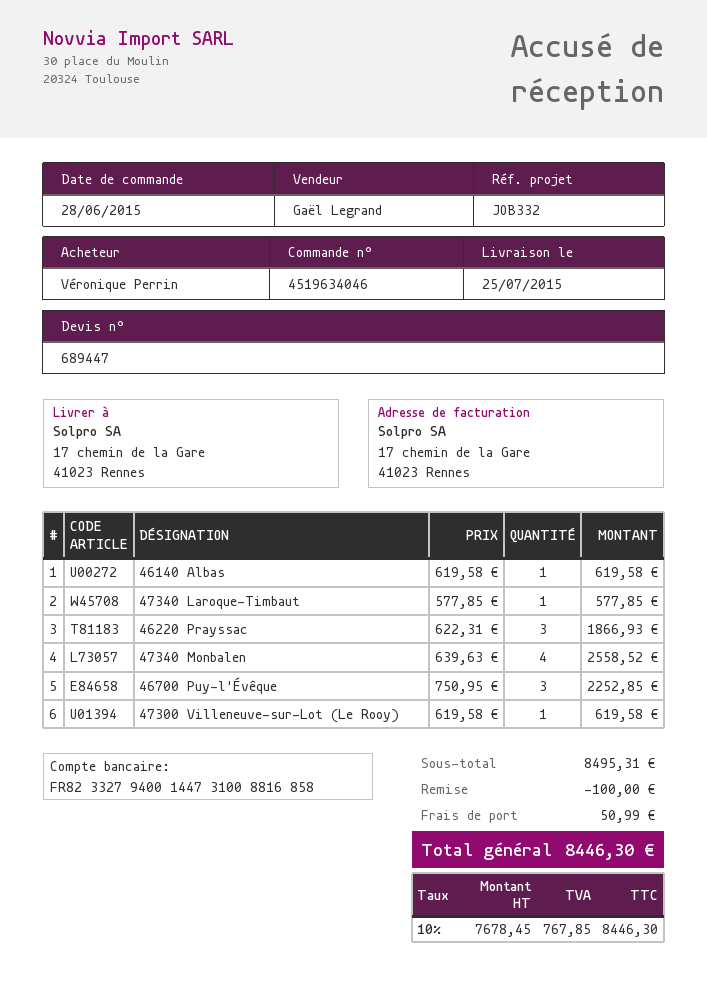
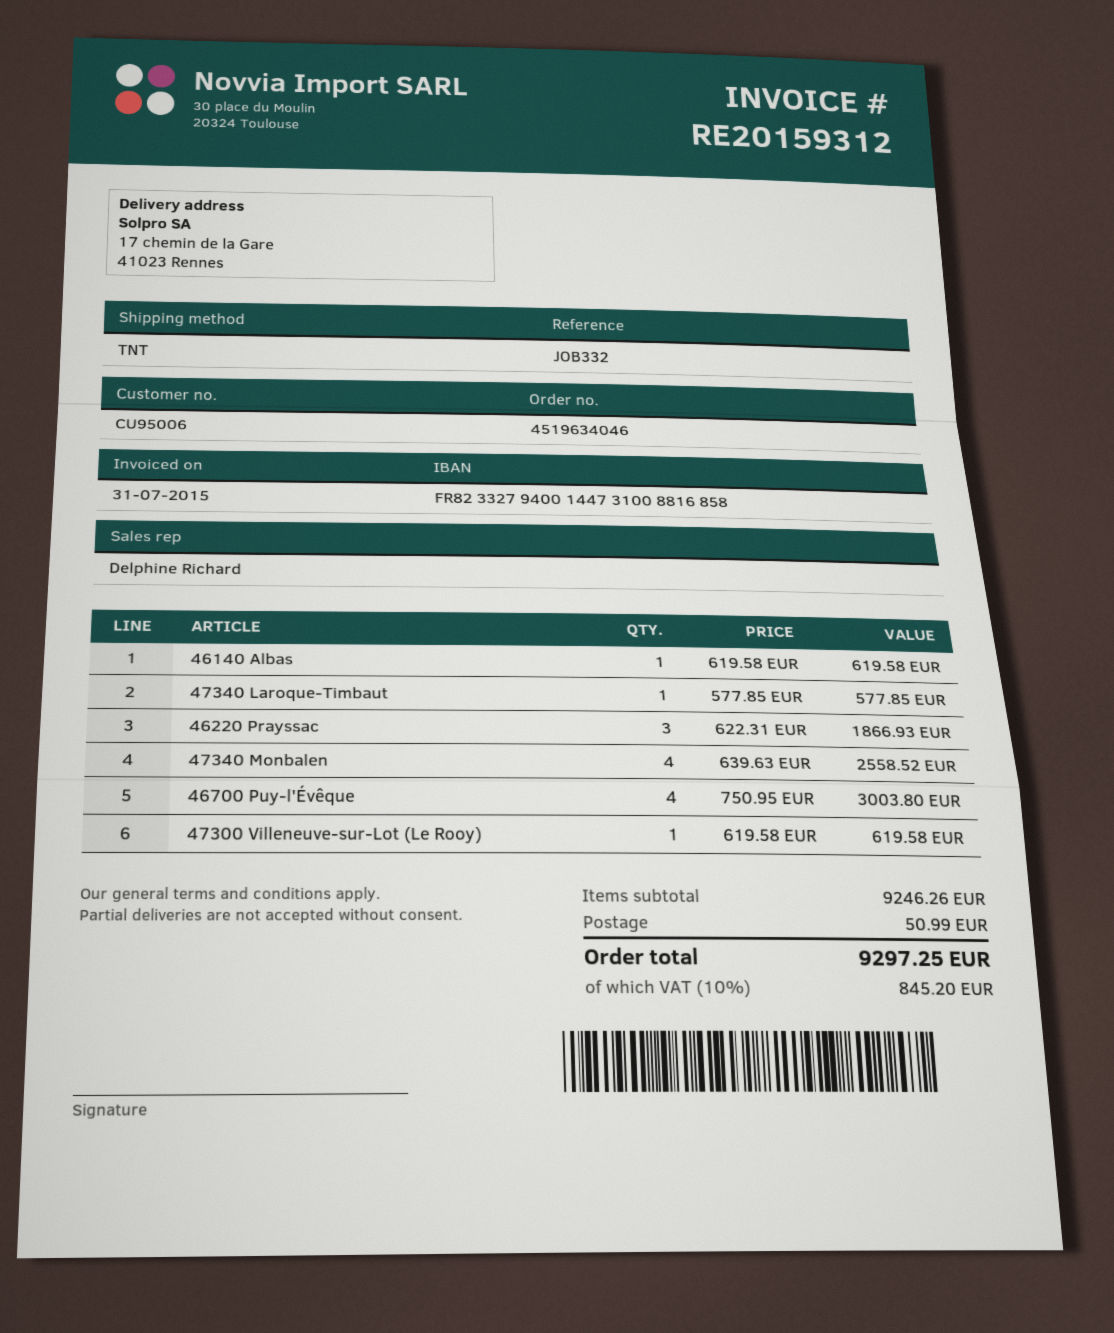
sales rep: Gaël Legrand -> Delphine Richard
46700 Puy-l'Évêque: 3 x 750.95 = 2252.85 -> 4 x 750.95 = 3003.80
subtotal: 8495.31 -> 9246.26
discount: 100.00 -> none
tax: 10% = 767.85 -> 10% = 845.20
total: 8446.30 -> 9297.25

